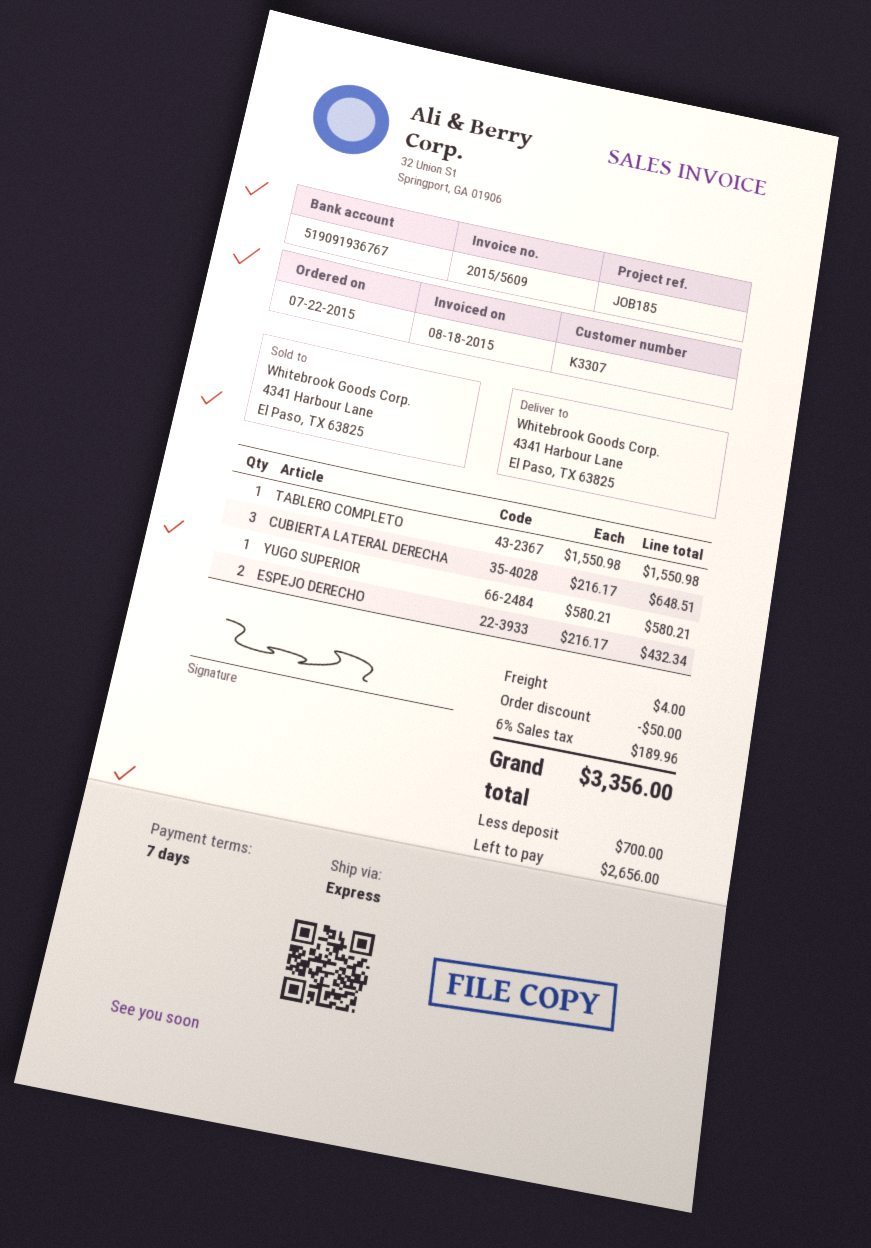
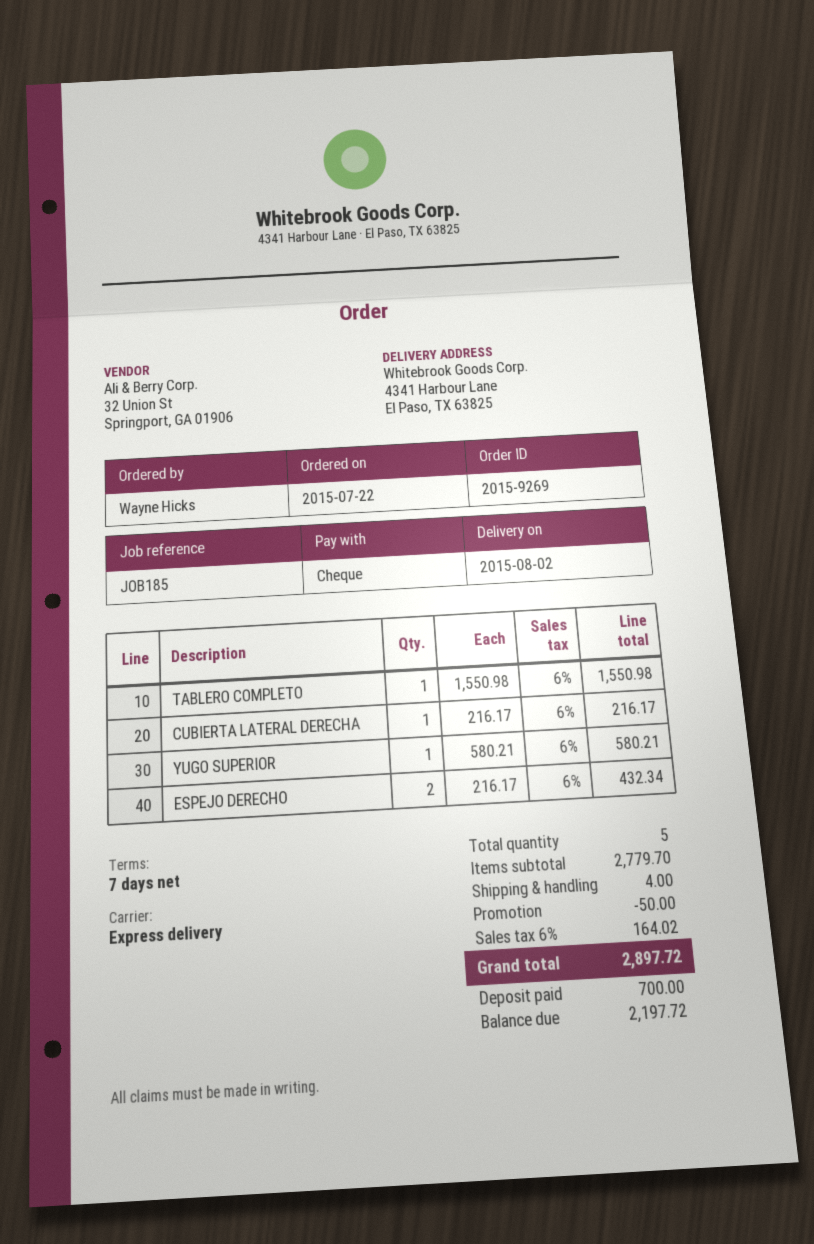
CUBIERTA LATERAL DERECHA: 3 x 216.17 = 648.51 -> 1 x 216.17 = 216.17
tax: 6% = 189.96 -> 6% = 164.02
total: 3356.00 -> 2897.72
balance: 2656.00 -> 2197.72

